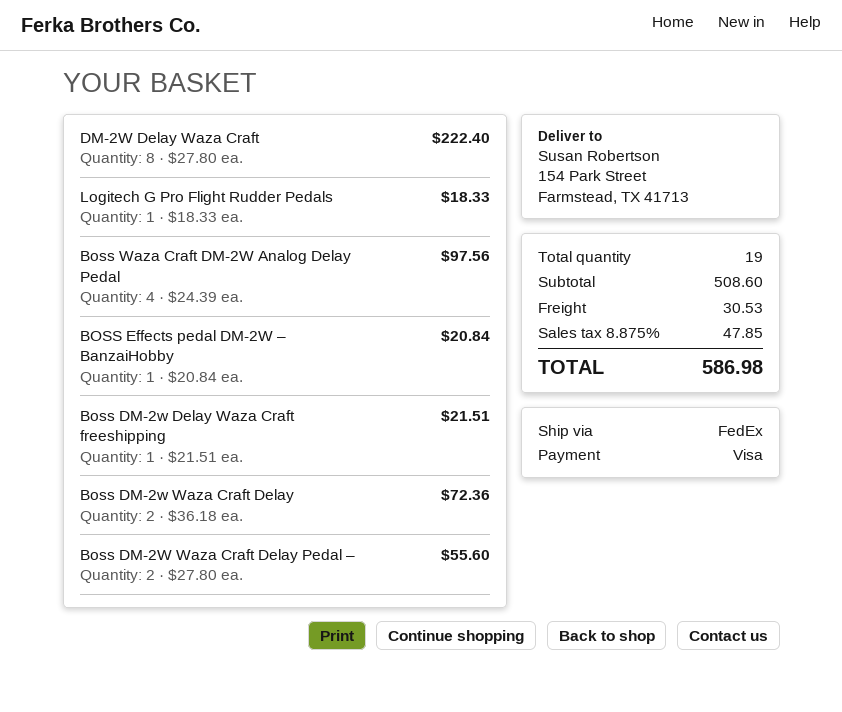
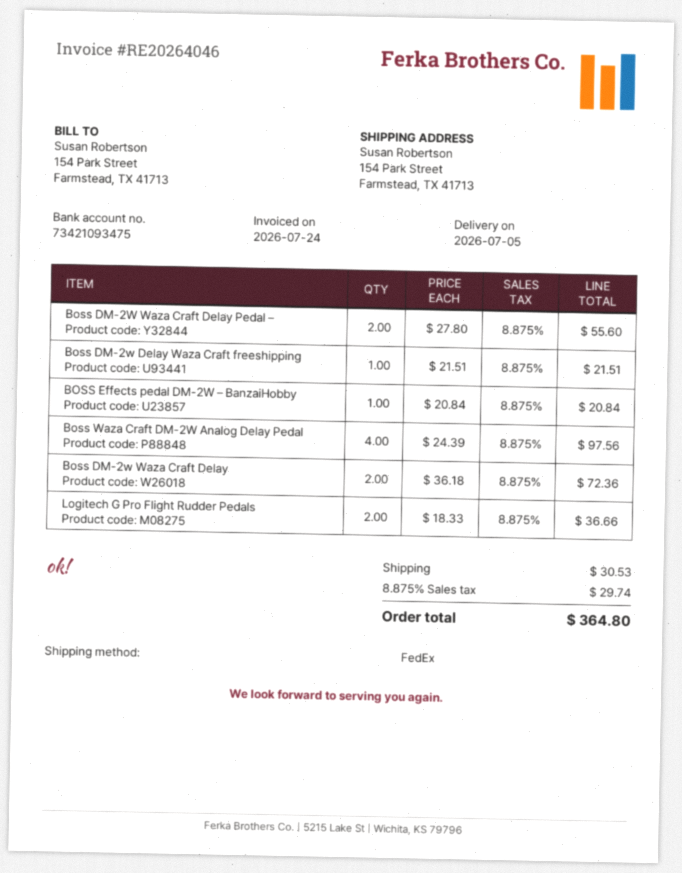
DM-2W Delay Waza Craft: 8 x 27.80 = 222.40 -> none
Logitech G Pro Flight Rudder Pedals: 1 x 18.33 = 18.33 -> 2 x 18.33 = 36.66
tax: 8.875% = 47.85 -> 8.875% = 29.74
total: 586.98 -> 364.80

